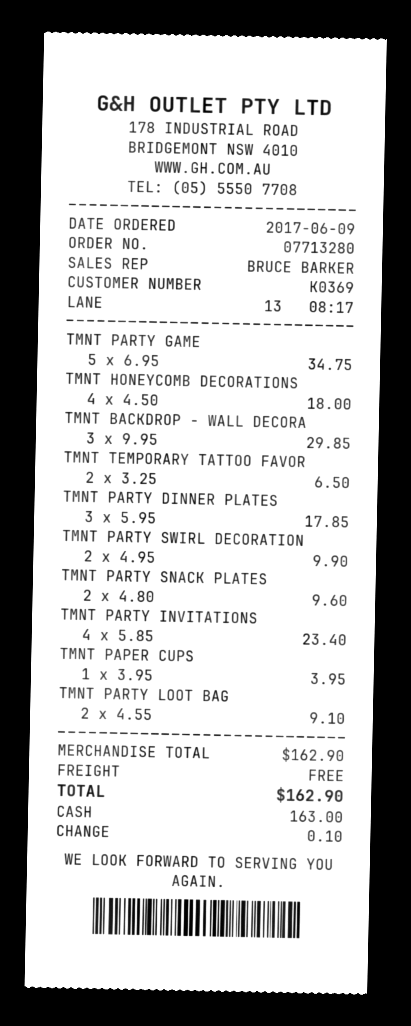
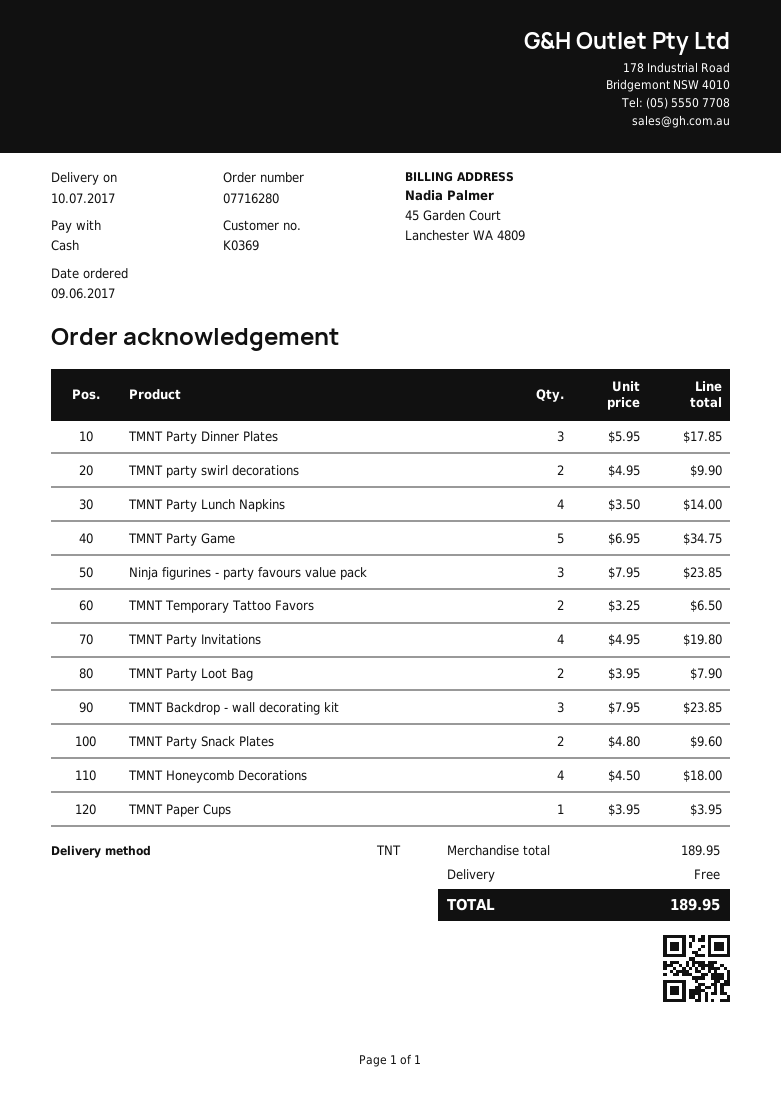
order number: 07713280 -> 07716280
TMNT BACKDROP - WALL DECORA: 3 x 9.95 = 29.85 -> 3 x 7.95 = 23.85
TMNT PARTY INVITATIONS: 4 x 5.85 = 23.40 -> 4 x 4.95 = 19.80
TMNT PARTY LOOT BAG: 2 x 4.55 = 9.10 -> 2 x 3.95 = 7.90
TMNT Party Lunch Napkins: none -> 4 x 3.50 = 14.00
Ninja figurines - party favours value pack: none -> 3 x 7.95 = 23.85
subtotal: 162.90 -> 189.95
total: 162.90 -> 189.95

